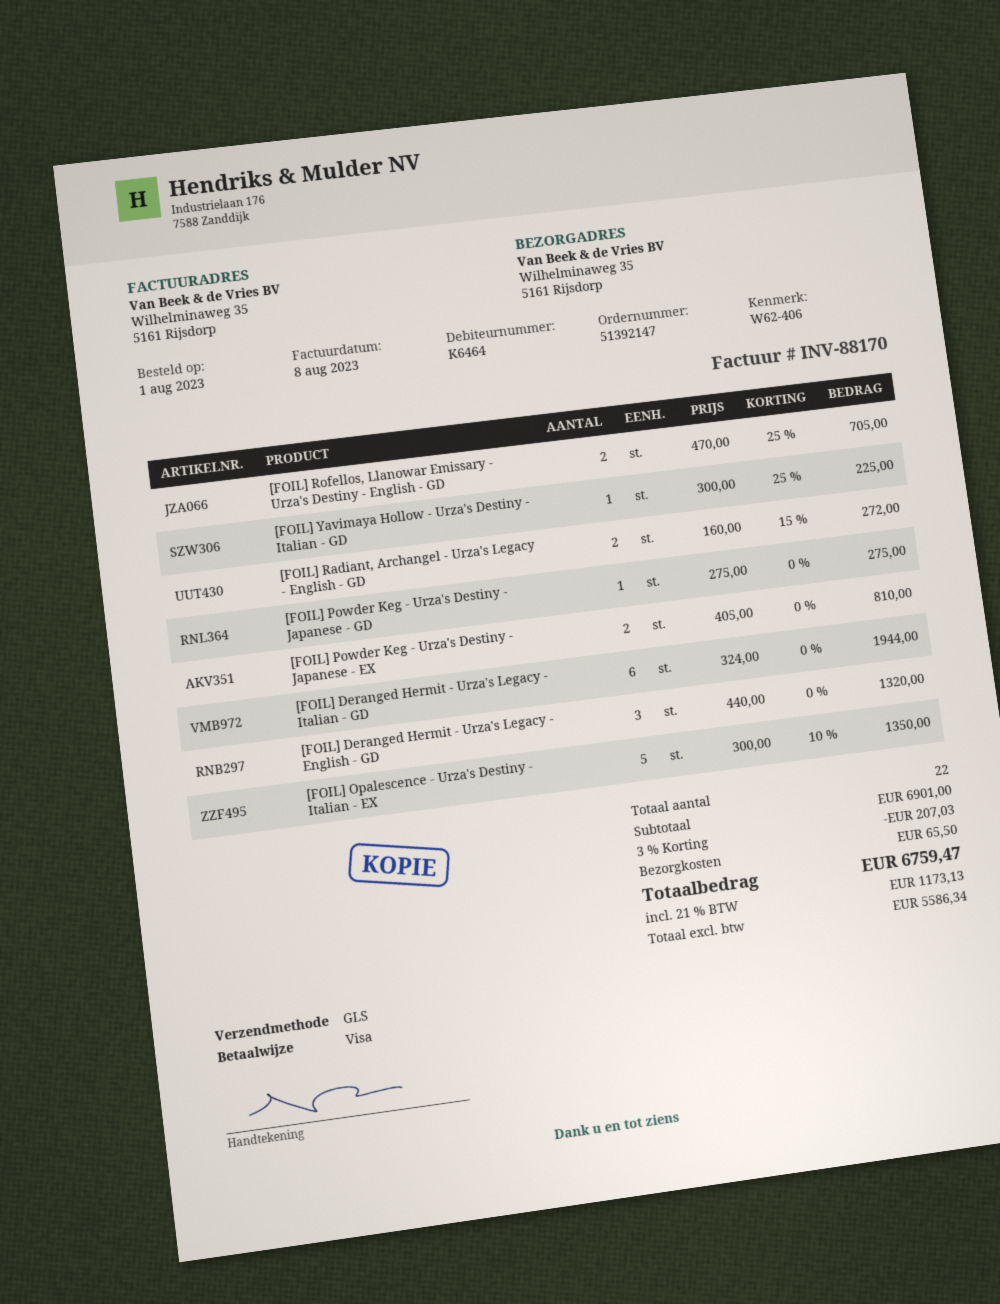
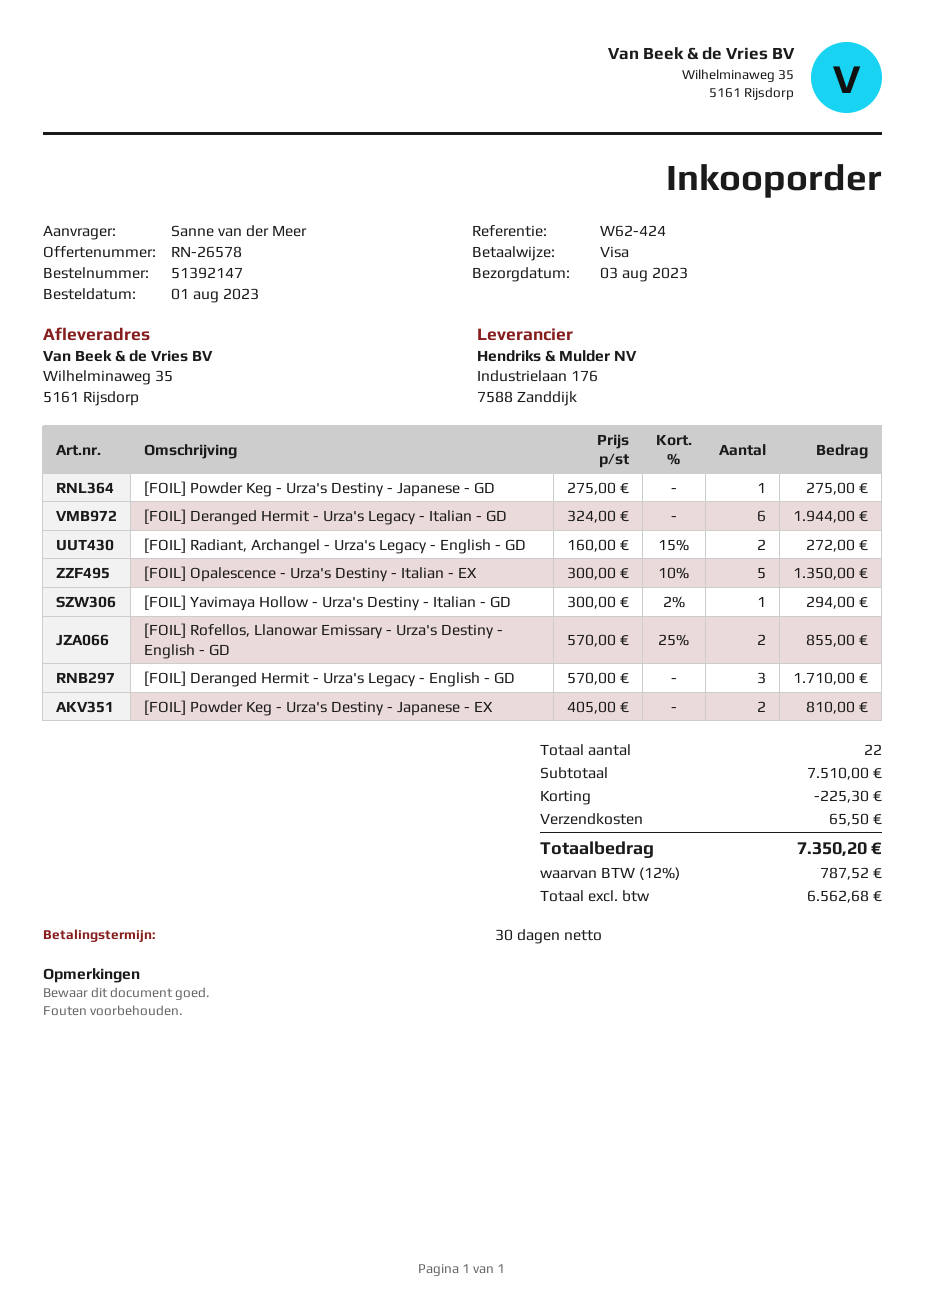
reference: W62-406 -> W62-424
[FOIL] Rofellos, Llanowar Emissary - Urza's Destiny - English - GD: 2 x 470.00 - 25% = 705.00 -> 2 x 570.00 - 25% = 855.00
[FOIL] Yavimaya Hollow - Urza's Destiny - Italian - GD: 1 x 300.00 - 25% = 225.00 -> 1 x 300.00 - 2% = 294.00
[FOIL] Deranged Hermit - Urza's Legacy - English - GD: 3 x 440.00 = 1320.00 -> 3 x 570.00 = 1710.00
subtotal: 6901.00 -> 7510.00
discount: 207.03 -> 225.30
net: 5586.34 -> 6562.68
tax: 21% = 1173.13 -> 12% = 787.52
total: 6759.47 -> 7350.20

